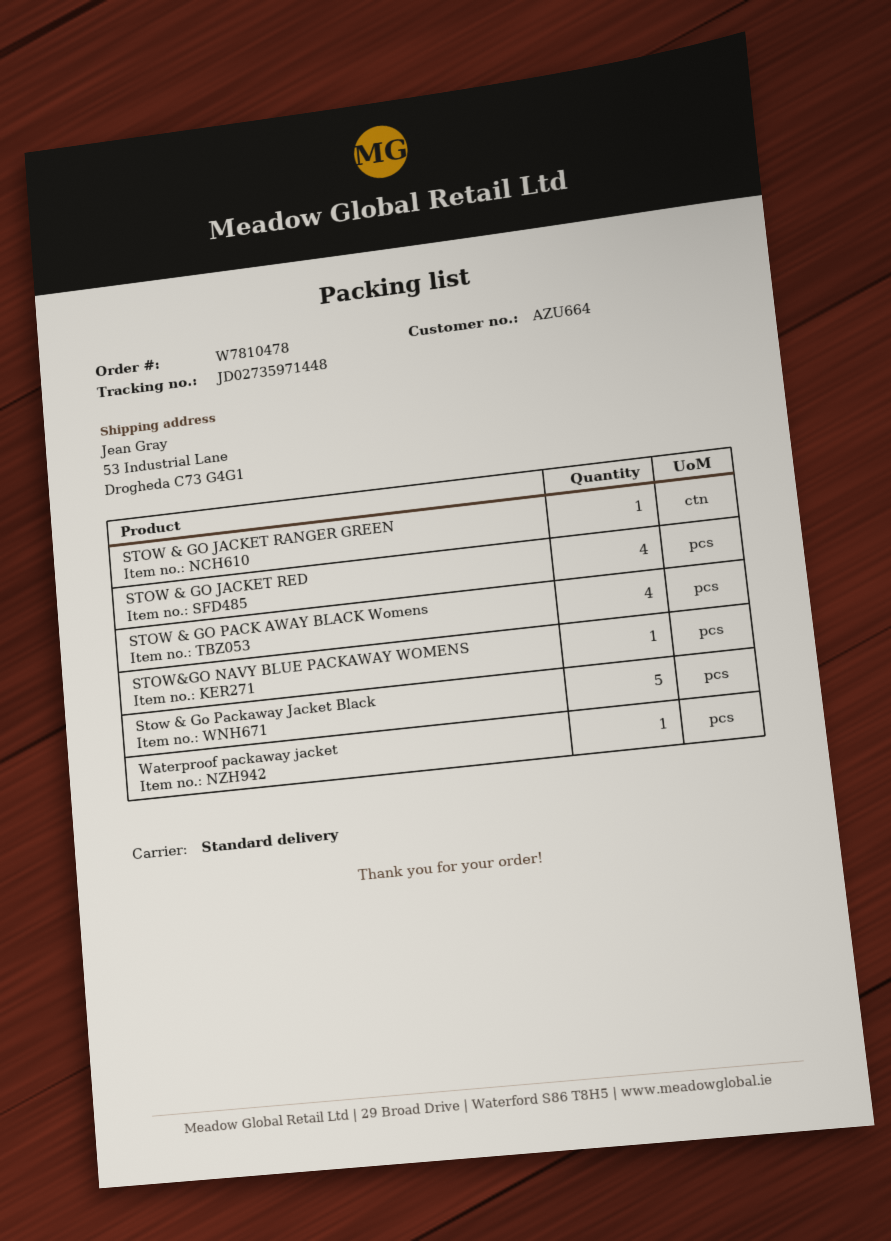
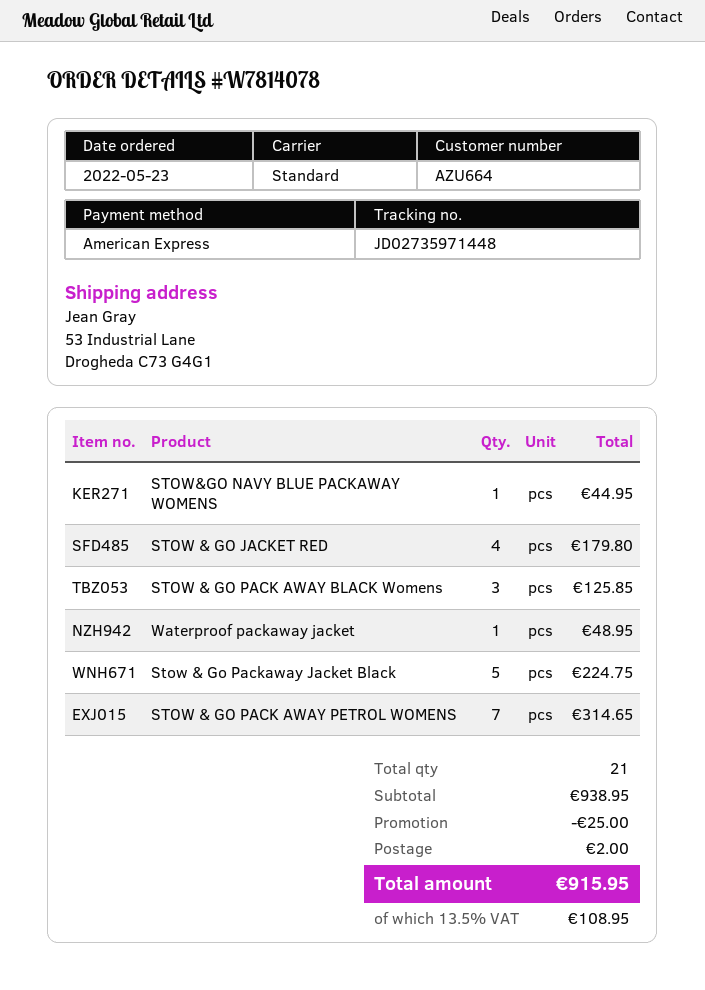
order number: W7810478 -> W7814078
STOW & GO JACKET RANGER GREEN: 1 -> none
STOW & GO PACK AWAY BLACK Womens: 4 -> 3
STOW & GO PACK AWAY PETROL WOMENS: none -> 7

